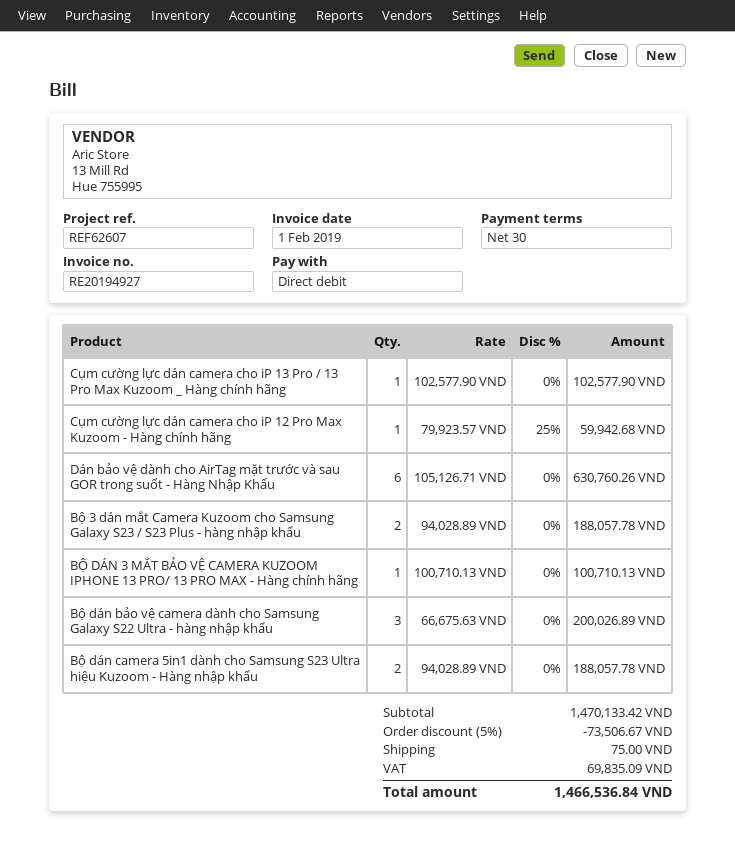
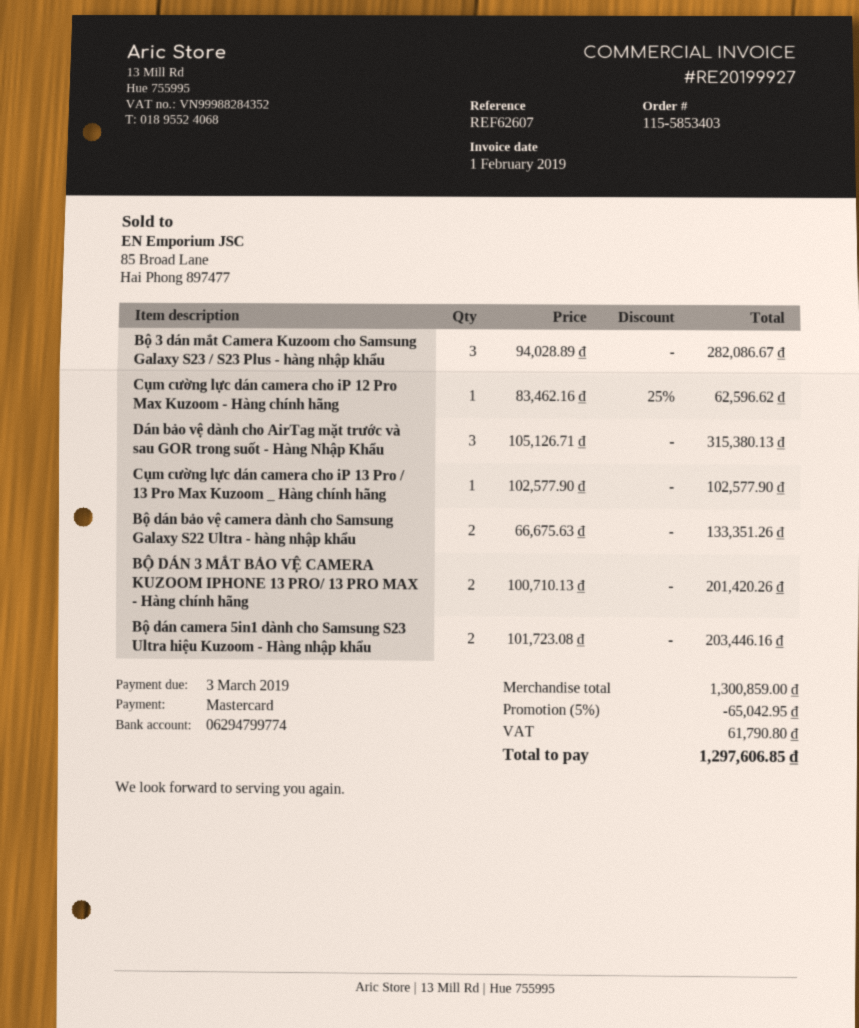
invoice number: RE20194927 -> RE20199927
payment method: direct debit -> Mastercard
Cụm cường lực dán camera cho iP 12 Pro Max Kuzoom - Hàng chính hãng: 1 x 79923.57 - 25% = 59942.68 -> 1 x 83462.16 - 25% = 62596.62
Dán bảo vệ dành cho AirTag mặt trước và sau GOR trong suốt - Hàng Nhập Khẩu: 6 x 105126.71 = 630760.26 -> 3 x 105126.71 = 315380.13
Bộ 3 dán mắt Camera Kuzoom cho Samsung Galaxy S23 / S23 Plus - hàng nhập khẩu: 2 x 94028.89 = 188057.78 -> 3 x 94028.89 = 282086.67
BỘ DÁN 3 MẮT BẢO VỆ CAMERA KUZOOM IPHONE 13 PRO/ 13 PRO MAX - Hàng chính hãng: 1 x 100710.13 = 100710.13 -> 2 x 100710.13 = 201420.26
Bộ dán bảo vệ camera dành cho Samsung Galaxy S22 Ultra - hàng nhập khẩu: 3 x 66675.63 = 200026.89 -> 2 x 66675.63 = 133351.26
Bộ dán camera 5in1 dành cho Samsung S23 Ultra hiệu Kuzoom - Hàng nhập khẩu: 2 x 94028.89 = 188057.78 -> 2 x 101723.08 = 203446.16
subtotal: 1470133.42 -> 1300859.00
discount: 5% = 73506.67 -> 5% = 65042.95
shipping: 75.00 -> none
tax: 69835.09 -> 61790.80
total: 1466536.84 -> 1297606.85

